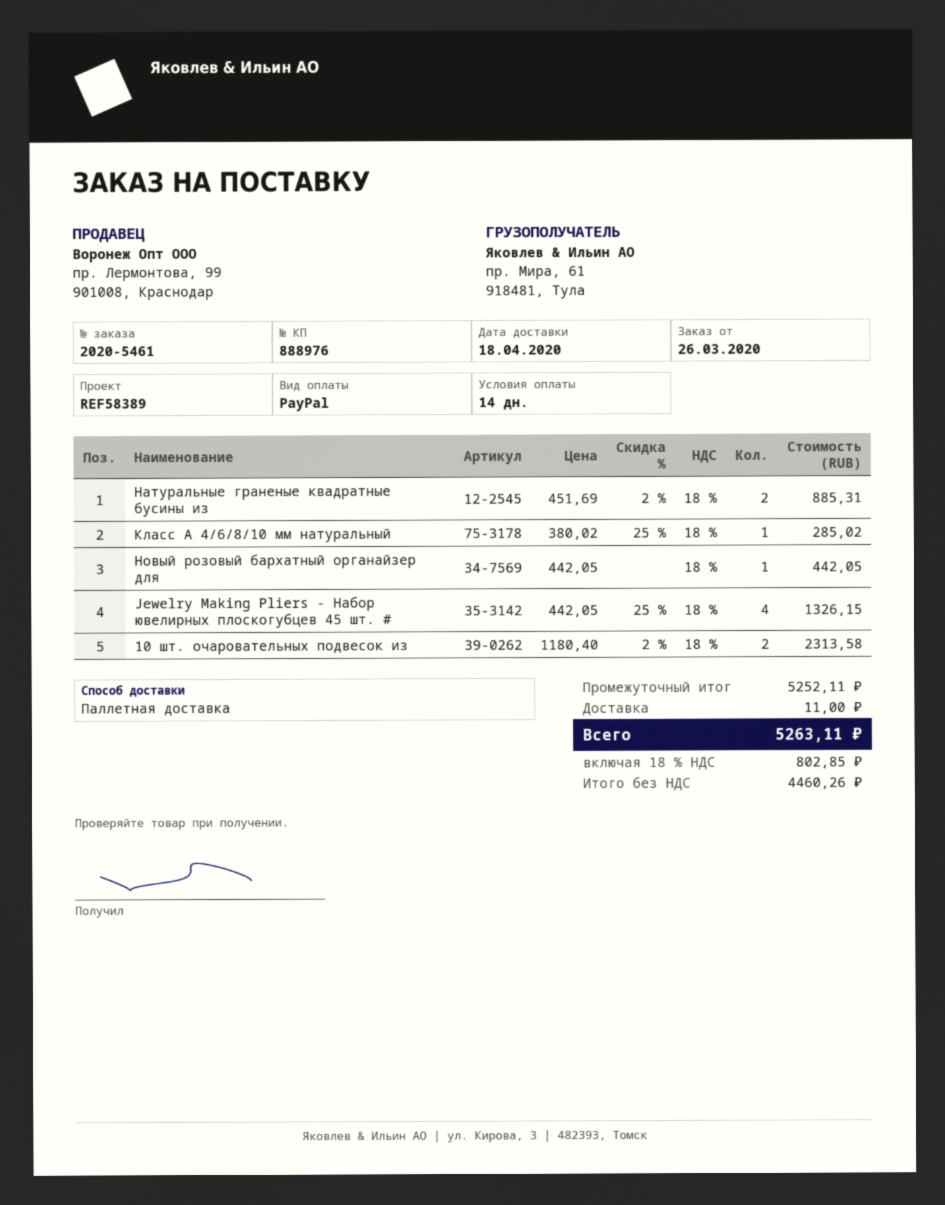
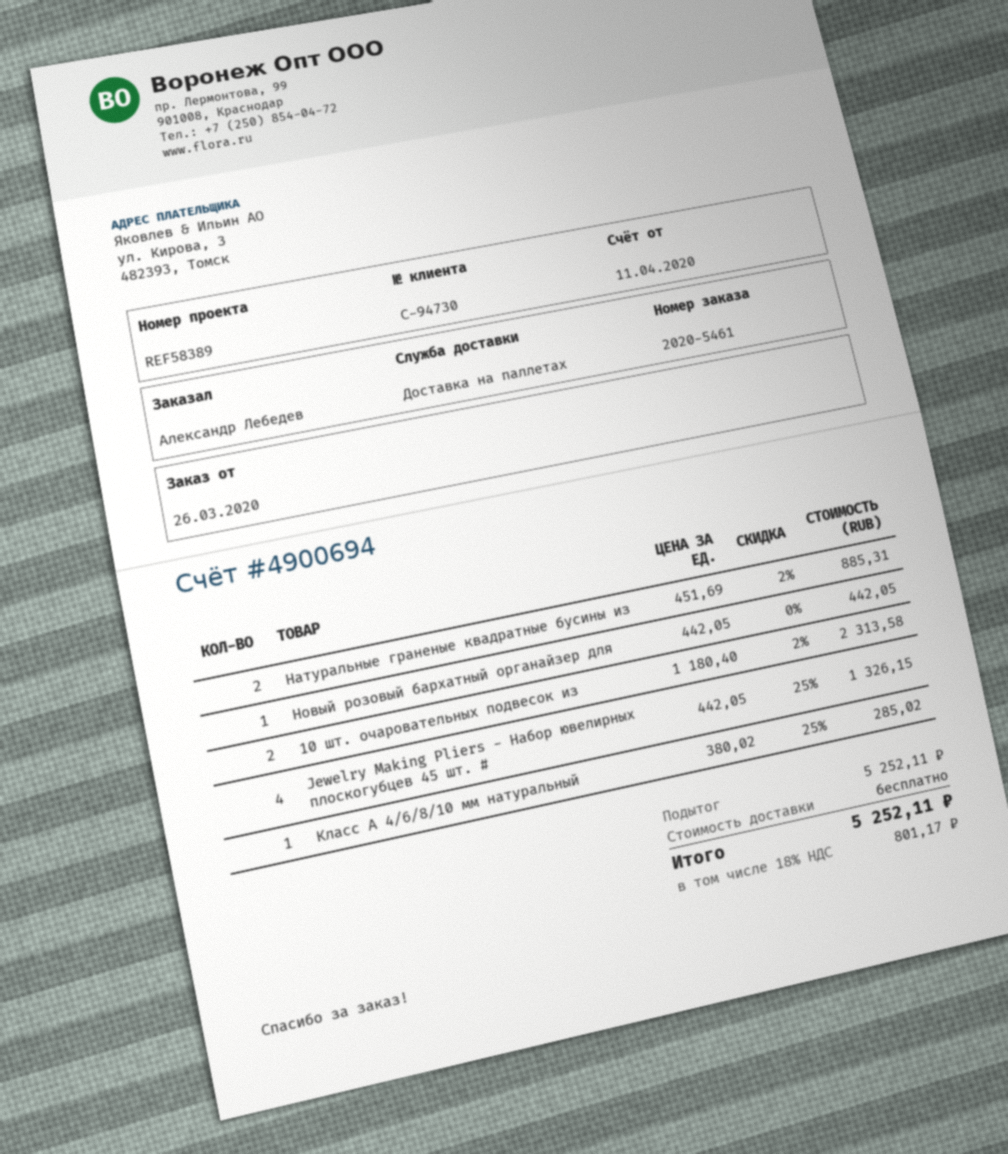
shipping: 11.00 -> 0.00
tax: 18% = 802.85 -> 18% = 801.17
total: 5263.11 -> 5252.11

